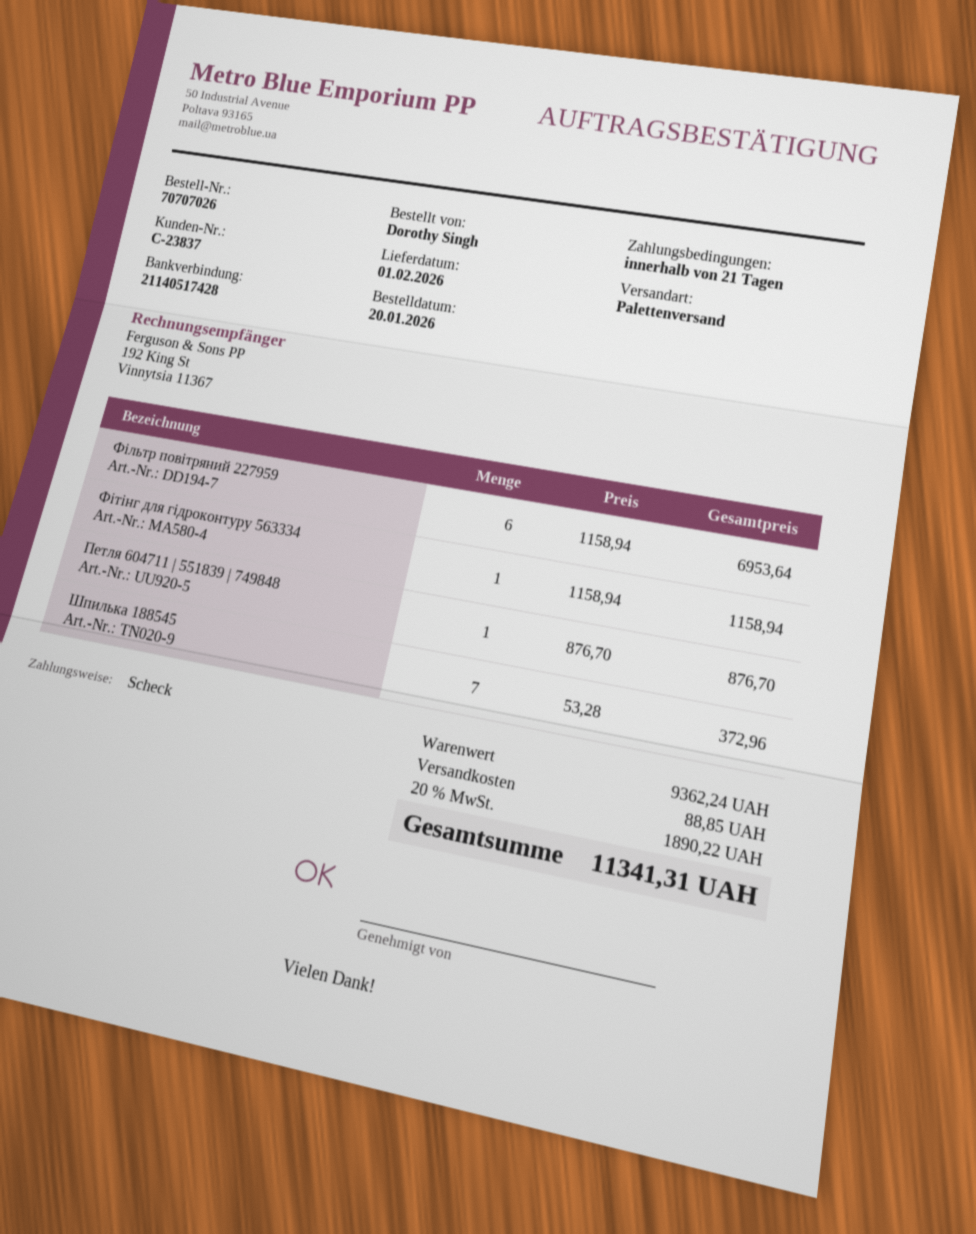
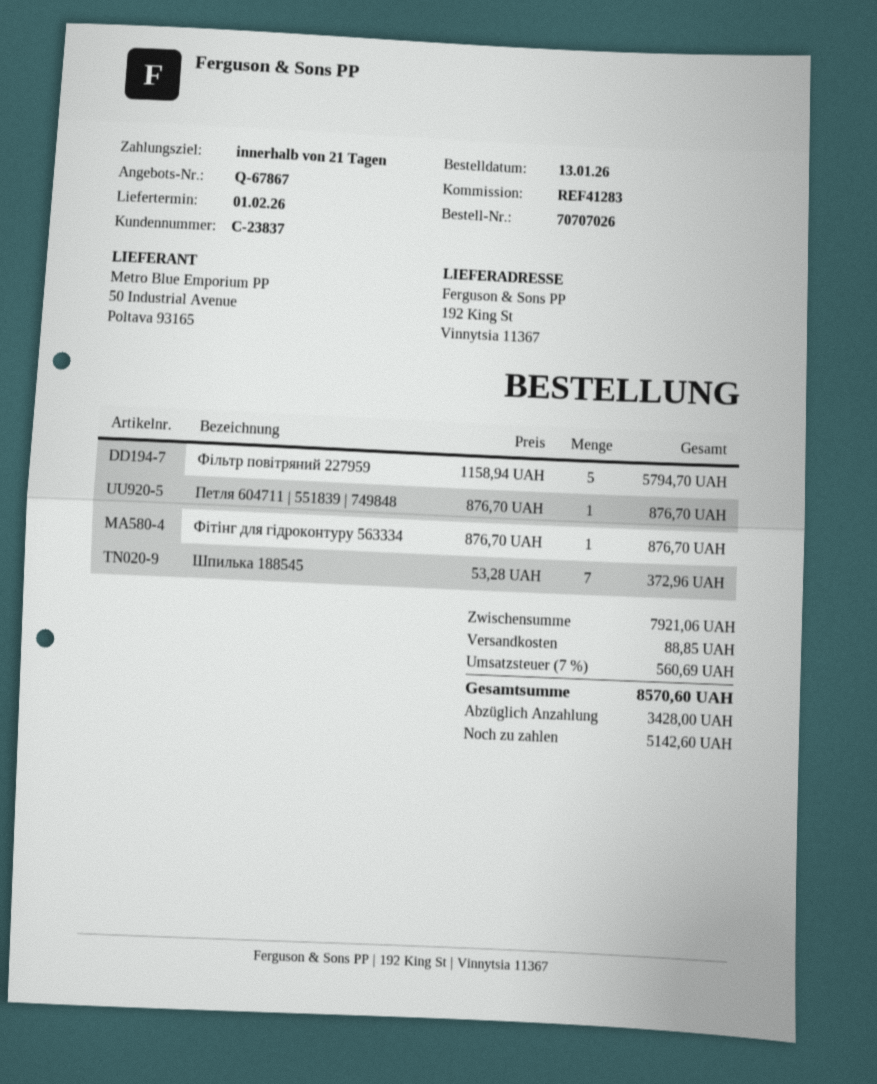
order date: 2026-01-20 -> 2026-01-13
Фільтр повітряний 227959: 6 x 1158.94 = 6953.64 -> 5 x 1158.94 = 5794.70
Фітінг для гідроконтуру 563334: 1 x 1158.94 = 1158.94 -> 1 x 876.70 = 876.70
subtotal: 9362.24 -> 7921.06
tax: 20% = 1890.22 -> 7% = 560.69
total: 11341.31 -> 8570.60

